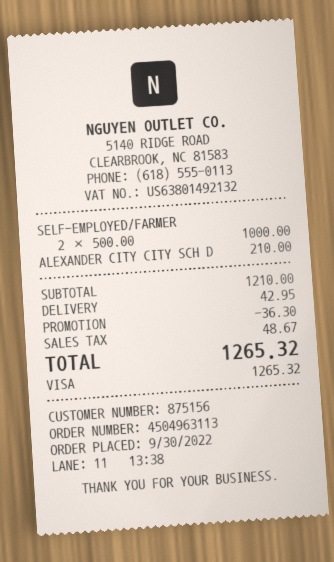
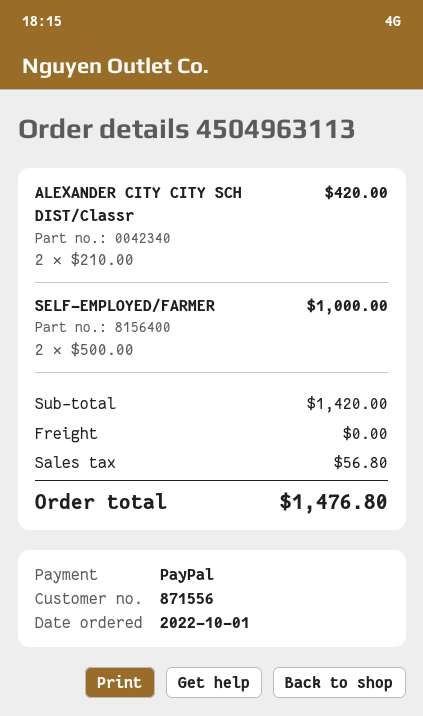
order date: 2022-09-30 -> 2022-10-01
customer number: 875156 -> 871556
payment method: Visa -> PayPal
ALEXANDER CITY CITY SCH D: 1 x 210.00 = 210.00 -> 2 x 210.00 = 420.00
subtotal: 1210.00 -> 1420.00
discount: 36.30 -> none
shipping: 42.95 -> 0.00
tax: 48.67 -> 56.80
total: 1265.32 -> 1476.80

